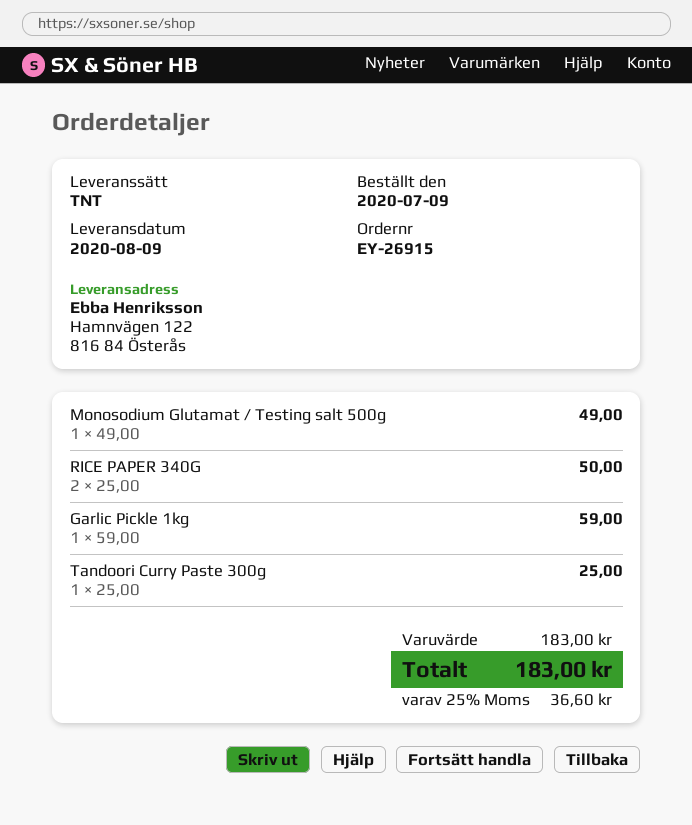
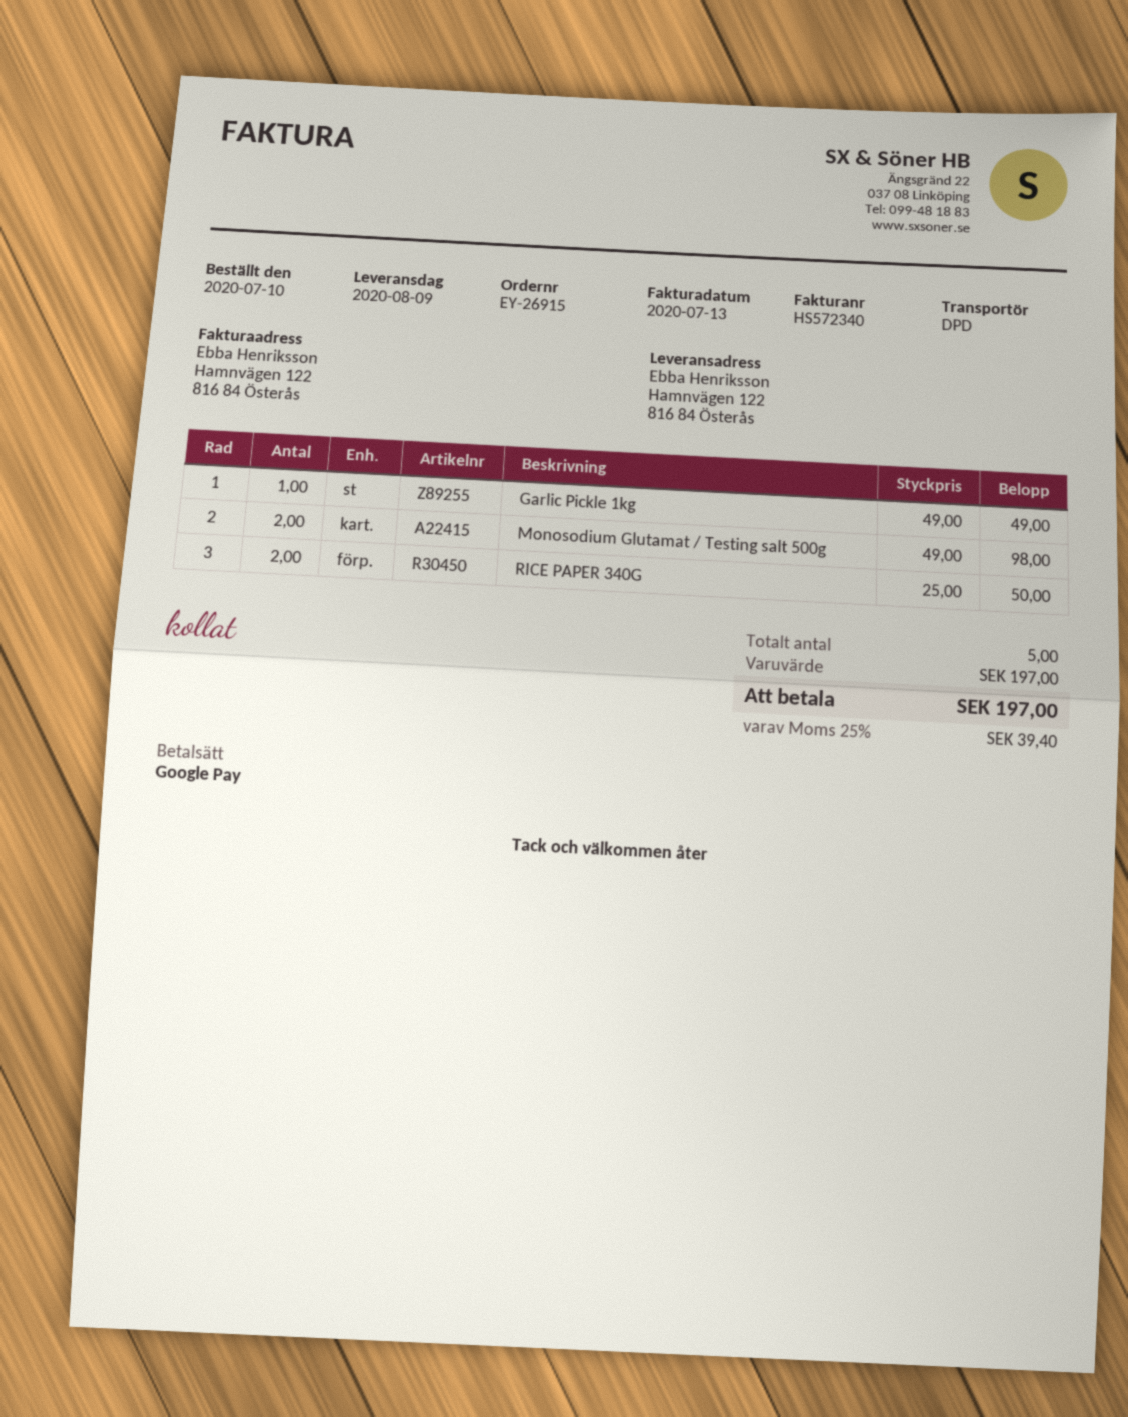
order date: 2020-07-09 -> 2020-07-10
shipping method: TNT -> DPD
Monosodium Glutamat / Testing salt 500g: 1 x 49.00 = 49.00 -> 2 x 49.00 = 98.00
Garlic Pickle 1kg: 1 x 59.00 = 59.00 -> 1 x 49.00 = 49.00
Tandoori Curry Paste 300g: 1 x 25.00 = 25.00 -> none
subtotal: 183.00 -> 197.00
tax: 25% = 36.60 -> 25% = 39.40
total: 183.00 -> 197.00

